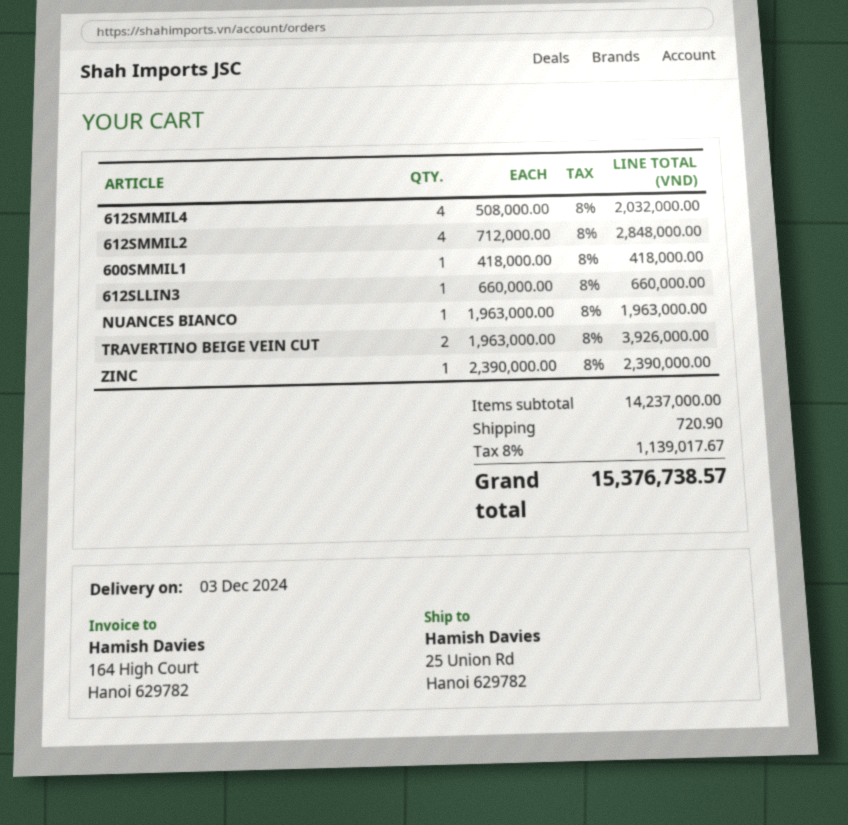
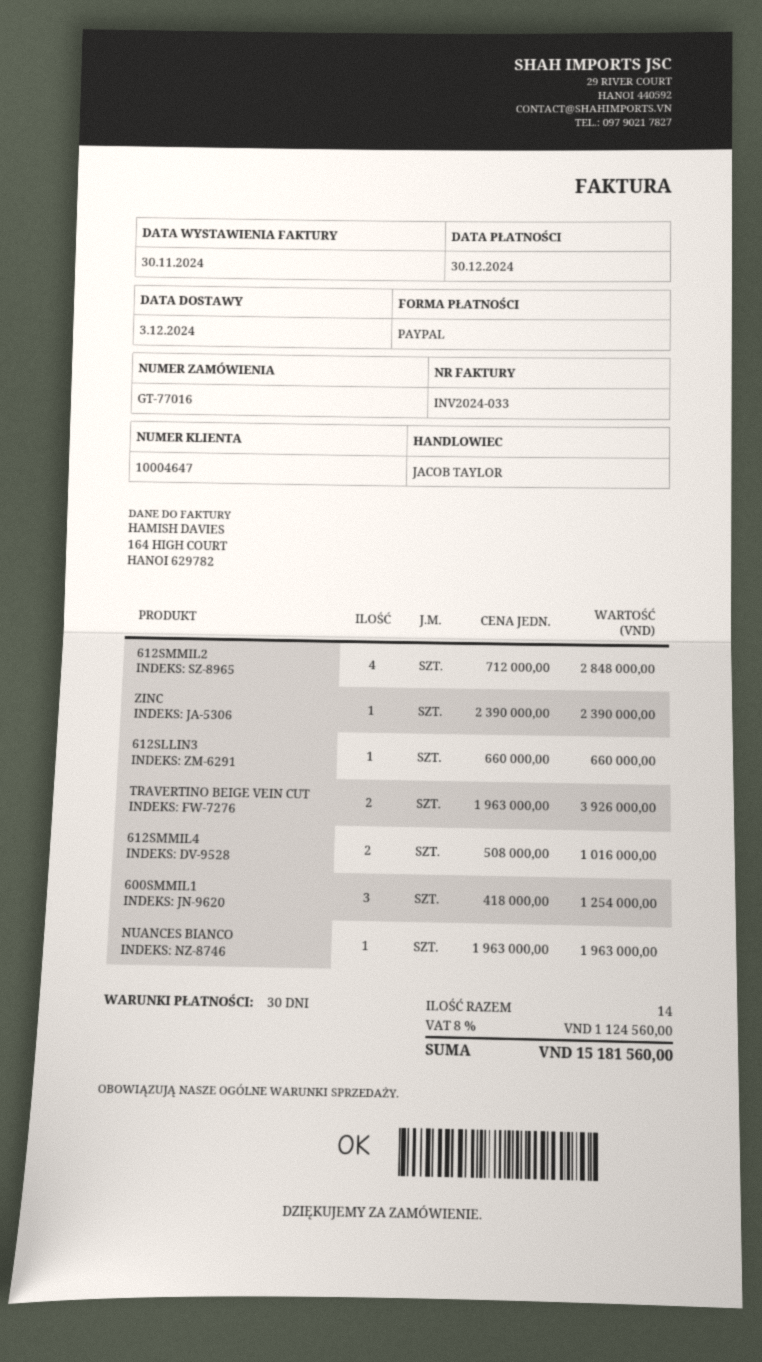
612SMMIL4: 4 x 508000.00 = 2032000.00 -> 2 x 508000.00 = 1016000.00
600SMMIL1: 1 x 418000.00 = 418000.00 -> 3 x 418000.00 = 1254000.00
shipping: 720.90 -> none
tax: 8% = 1139017.67 -> 8% = 1124560.00
total: 15376738.57 -> 15181560.00

